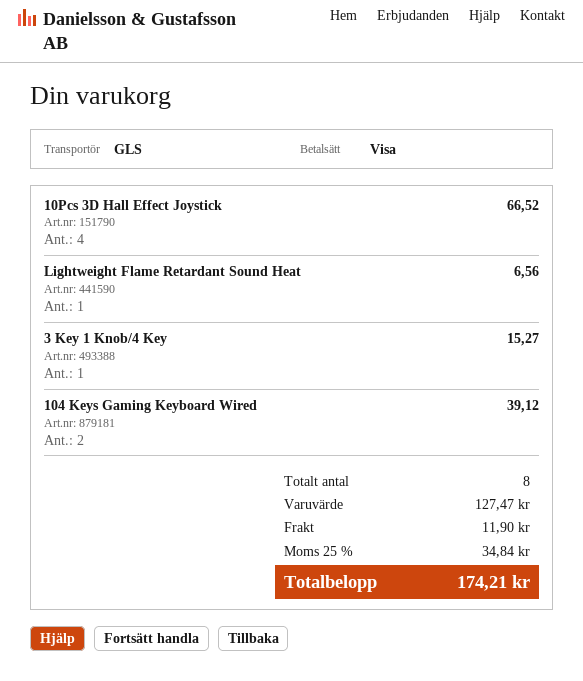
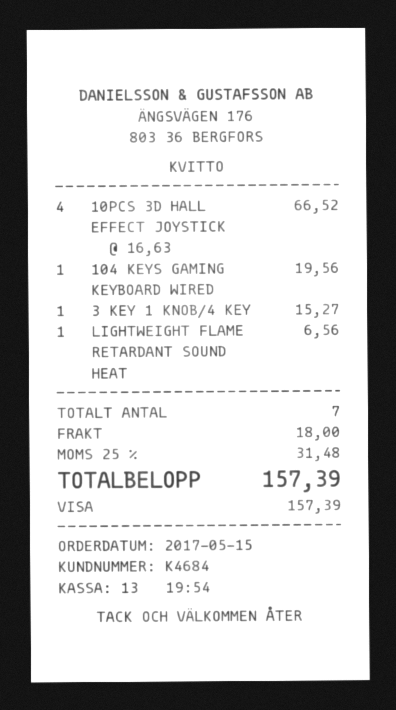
104 Keys Gaming Keyboard Wired: 2 for 39.12 -> 1 for 19.56
total quantity: 8 -> 7
shipping: 11.90 -> 18.00
tax: 25% = 34.84 -> 25% = 31.48
total: 174.21 -> 157.39

